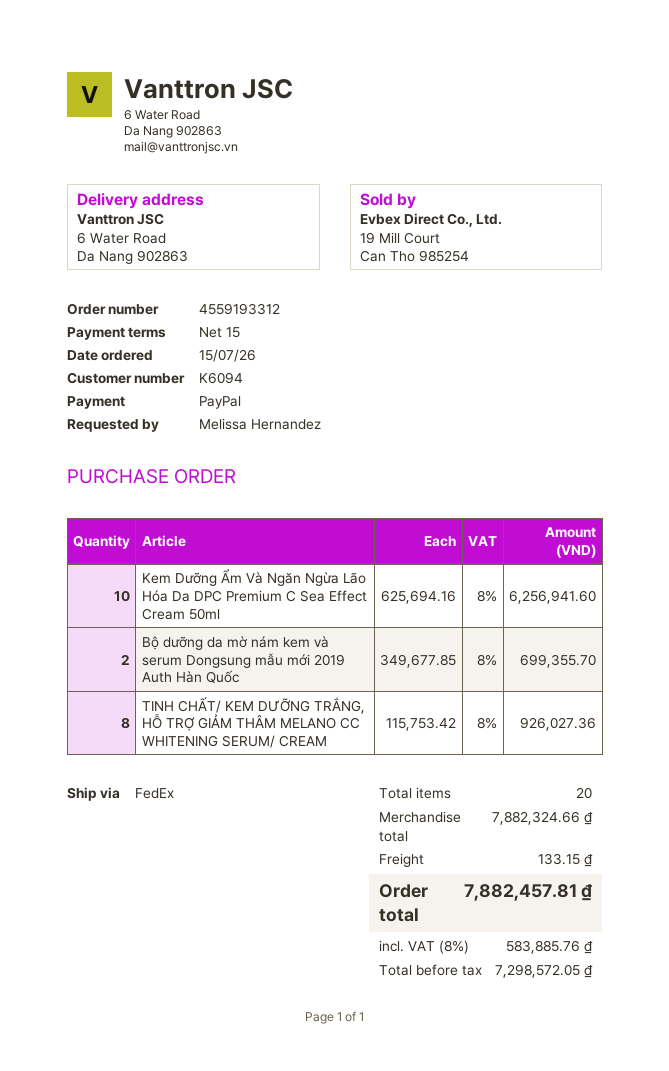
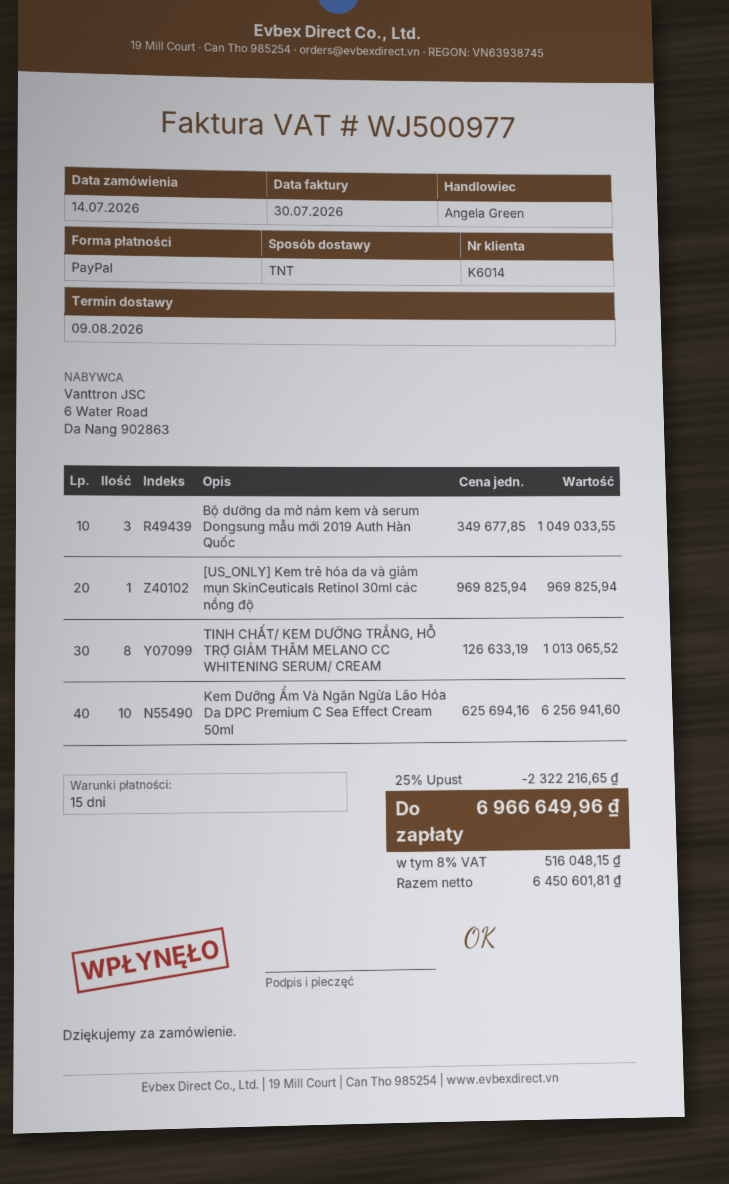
order date: 2026-07-15 -> 2026-07-14
customer number: K6094 -> K6014
shipping method: FedEx -> TNT
Bộ dưỡng da mờ nám kem và serum Dongsung mẫu mới 2019 Auth Hàn Quốc: 2 x 349677.85 = 699355.70 -> 3 x 349677.85 = 1049033.55
TINH CHẤT/ KEM DƯỠNG TRẮNG, HỖ TRỢ GIẢM THÂM MELANO CC WHITENING SERUM/ CREAM: 8 x 115753.42 = 926027.36 -> 8 x 126633.19 = 1013065.52
[US_ONLY] Kem trẻ hóa da và giảm mụn SkinCeuticals Retinol 30ml các nồng độ: none -> 1 x 969825.94 = 969825.94
discount: none -> 25% = 2322216.65
shipping: 133.15 -> none
net: 7298572.05 -> 6450601.81
tax: 8% = 583885.76 -> 8% = 516048.15
total: 7882457.81 -> 6966649.96

